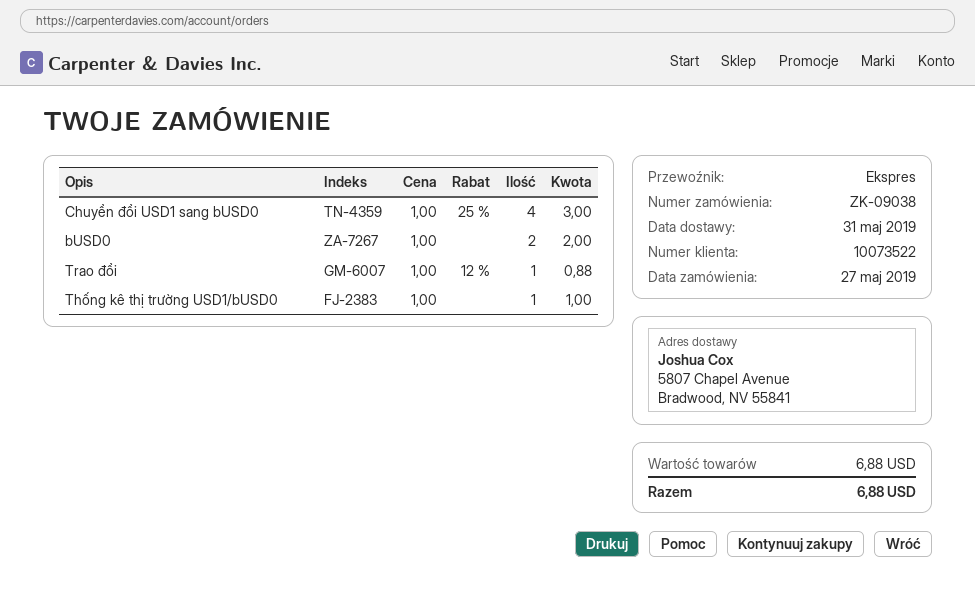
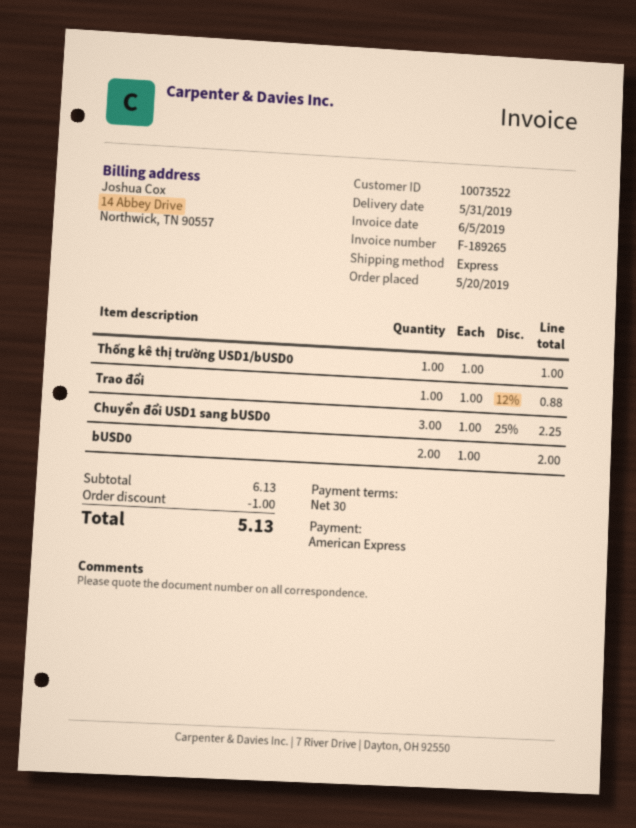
order date: 2019-05-27 -> 2019-05-20
Chuyển đổi USD1 sang bUSD0: 4 x 1.00 - 25% = 3.00 -> 3 x 1.00 - 25% = 2.25
subtotal: 6.88 -> 6.13
discount: none -> 1.00
total: 6.88 -> 5.13

